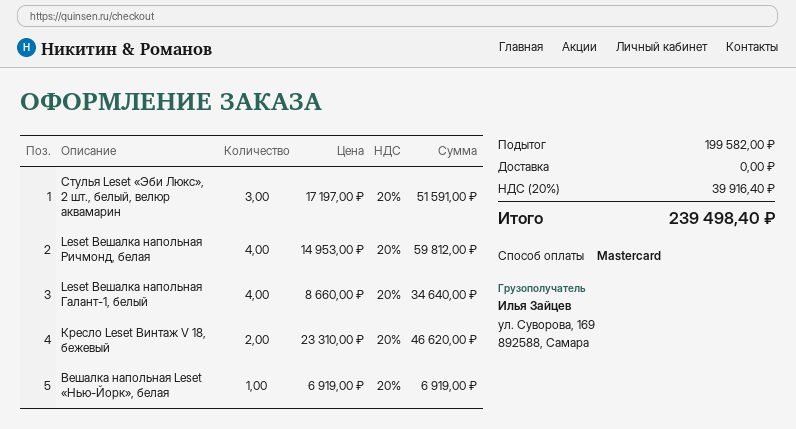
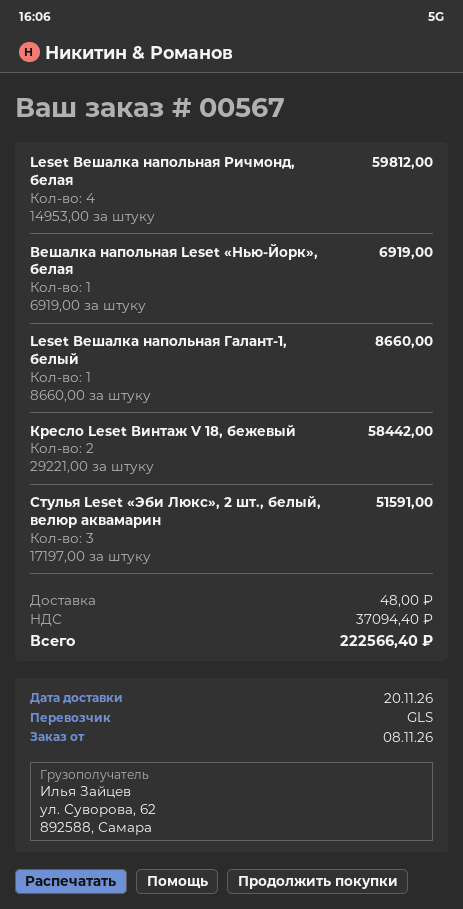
ship to: ул. Суворова, 169, 892588, Самара -> ул. Суворова, 62, 892588, Самара
Leset Вешалка напольная Галант-1, белый: 4 x 8660.00 = 34640.00 -> 1 x 8660.00 = 8660.00
Кресло Leset Винтаж V 18, бежевый: 2 x 23310.00 = 46620.00 -> 2 x 29221.00 = 58442.00
shipping: 0.00 -> 48.00
tax: 39916.40 -> 37094.40
total: 239498.40 -> 222566.40

